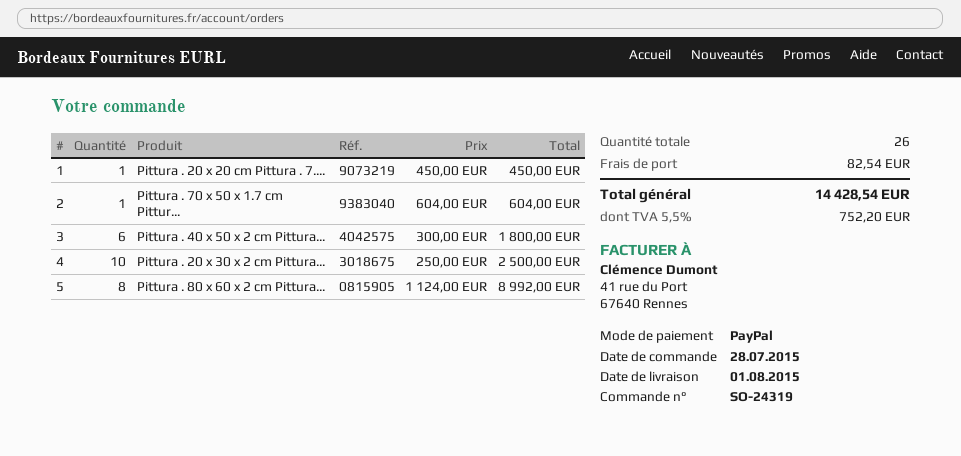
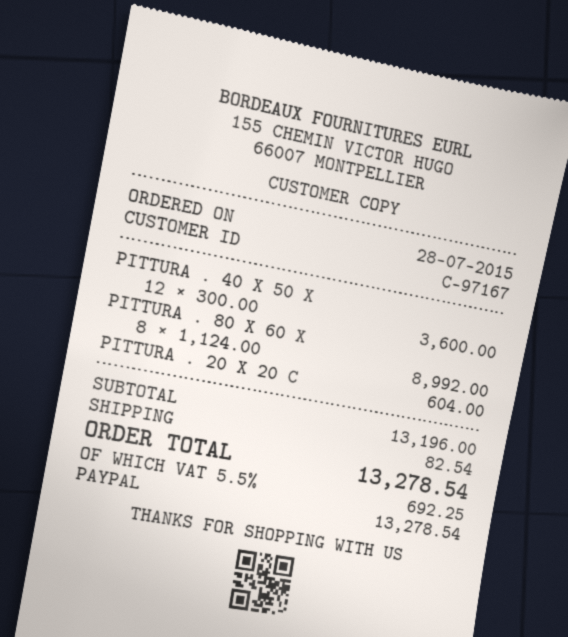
Pittura . 20 x 20 cm Pittura . 7....: 1 x 450.00 = 450.00 -> 1 x 604.00 = 604.00
Pittura . 70 x 50 x 1.7 cm Pittur...: 1 x 604.00 = 604.00 -> none
Pittura . 40 x 50 x 2 cm Pittura...: 6 x 300.00 = 1800.00 -> 12 x 300.00 = 3600.00
Pittura . 20 x 30 x 2 cm Pittura...: 10 x 250.00 = 2500.00 -> none
tax: 5.5% = 752.20 -> 5.5% = 692.25
total: 14428.54 -> 13278.54

